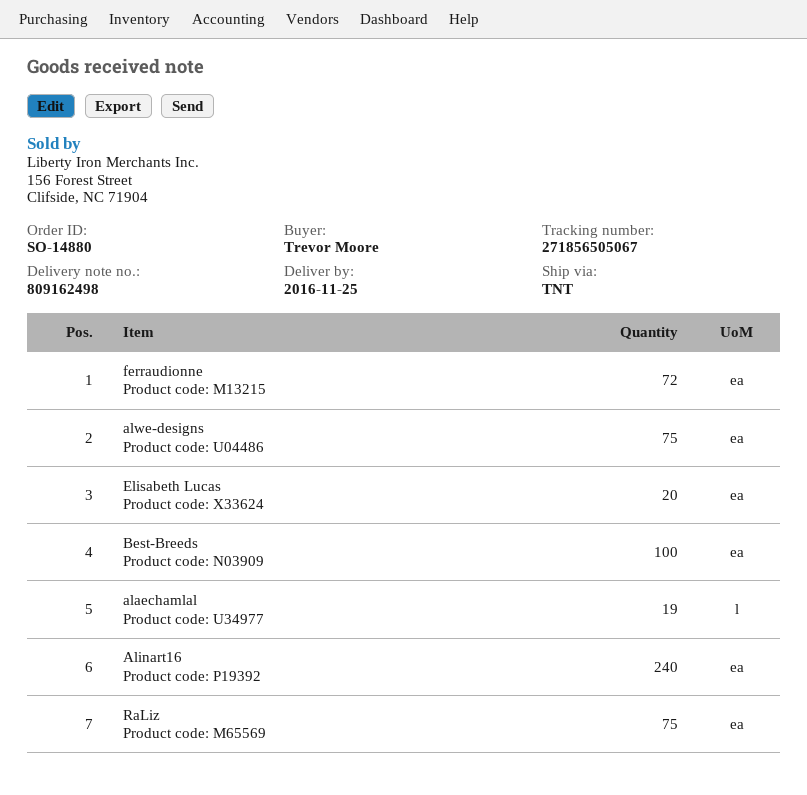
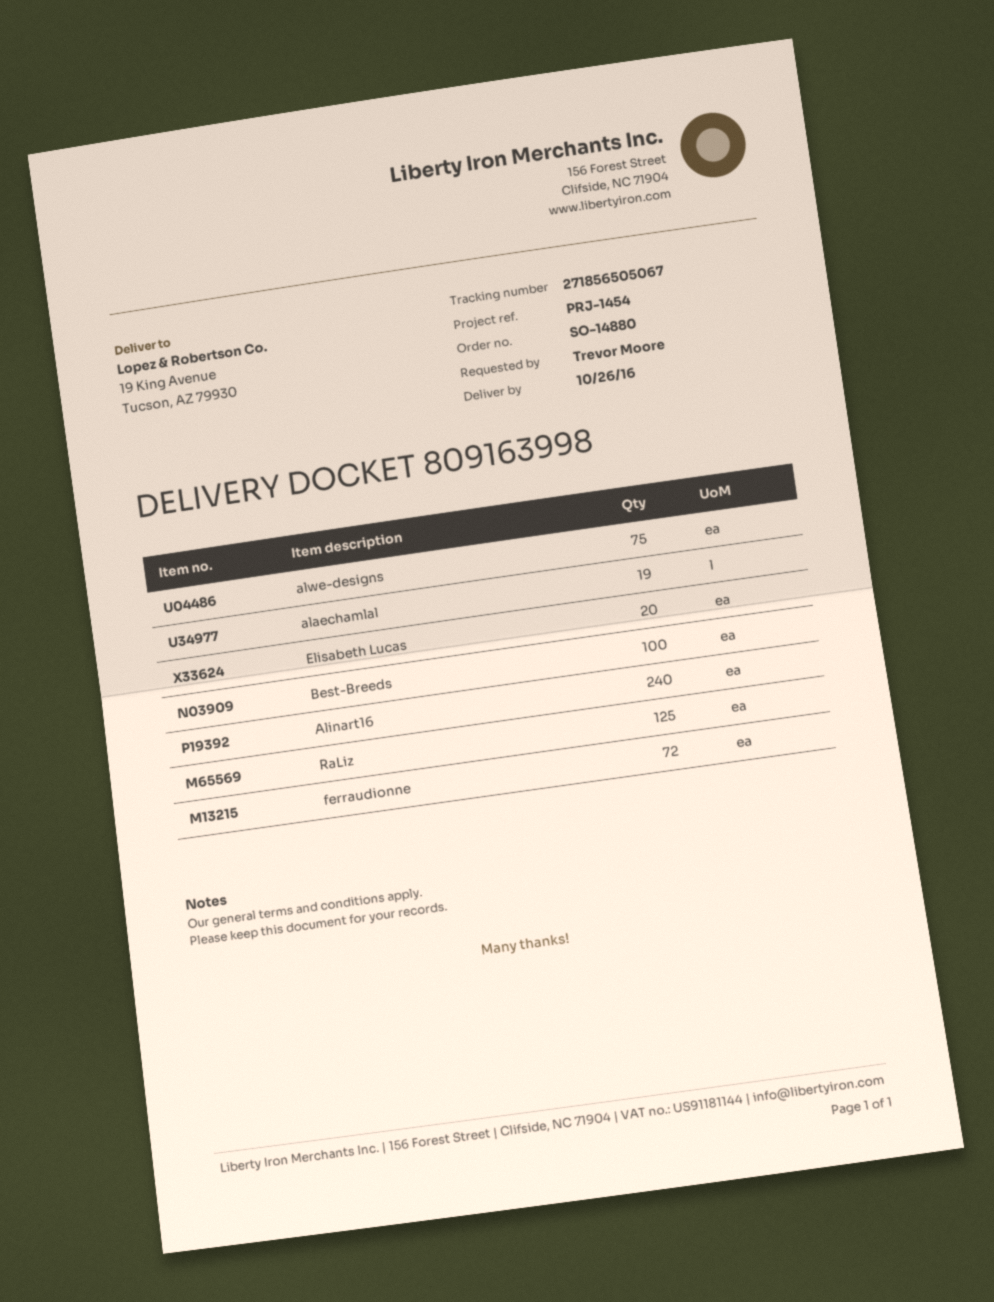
delivery note number: 809162498 -> 809163998
delivery date: 2016-11-25 -> 2016-10-26
RaLiz: 75 -> 125

